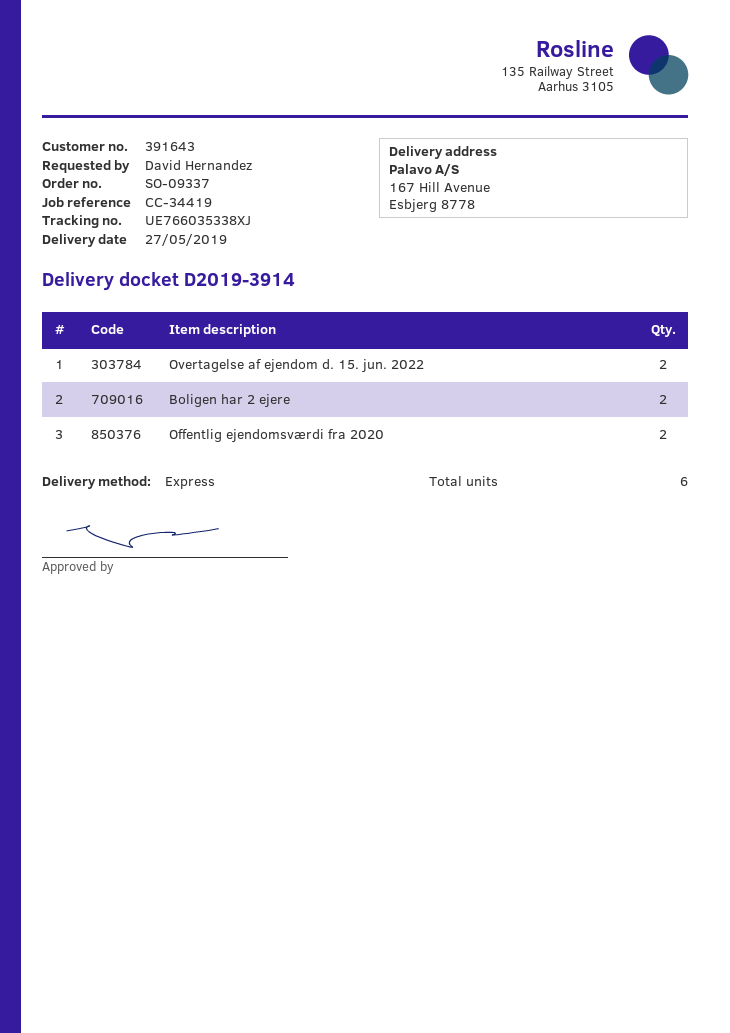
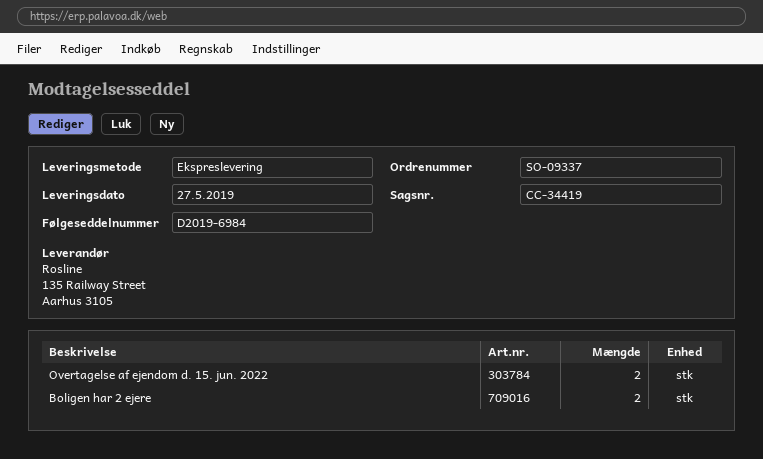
delivery note number: D2019-3914 -> D2019-6984
Offentlig ejendomsværdi fra 2020: 2 -> none

